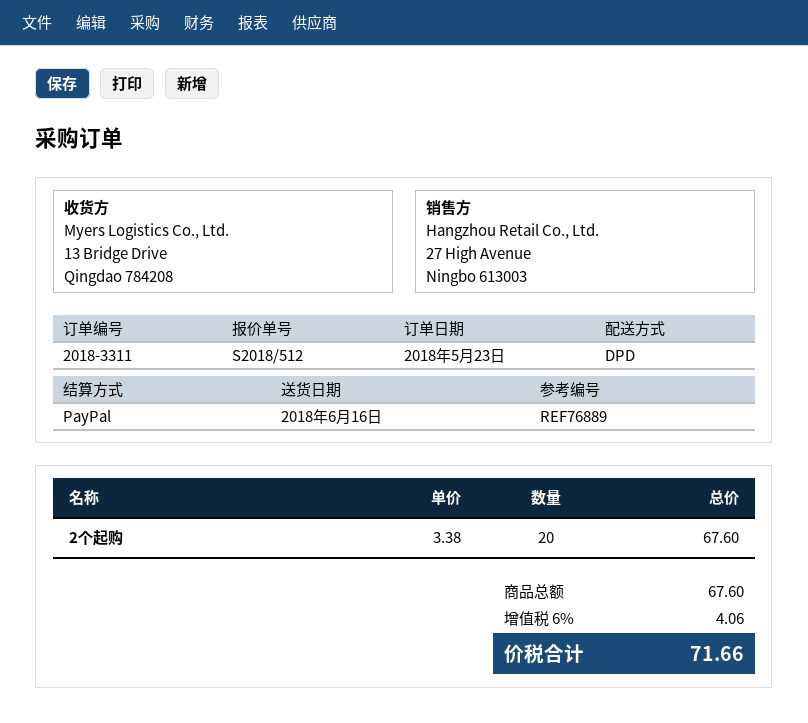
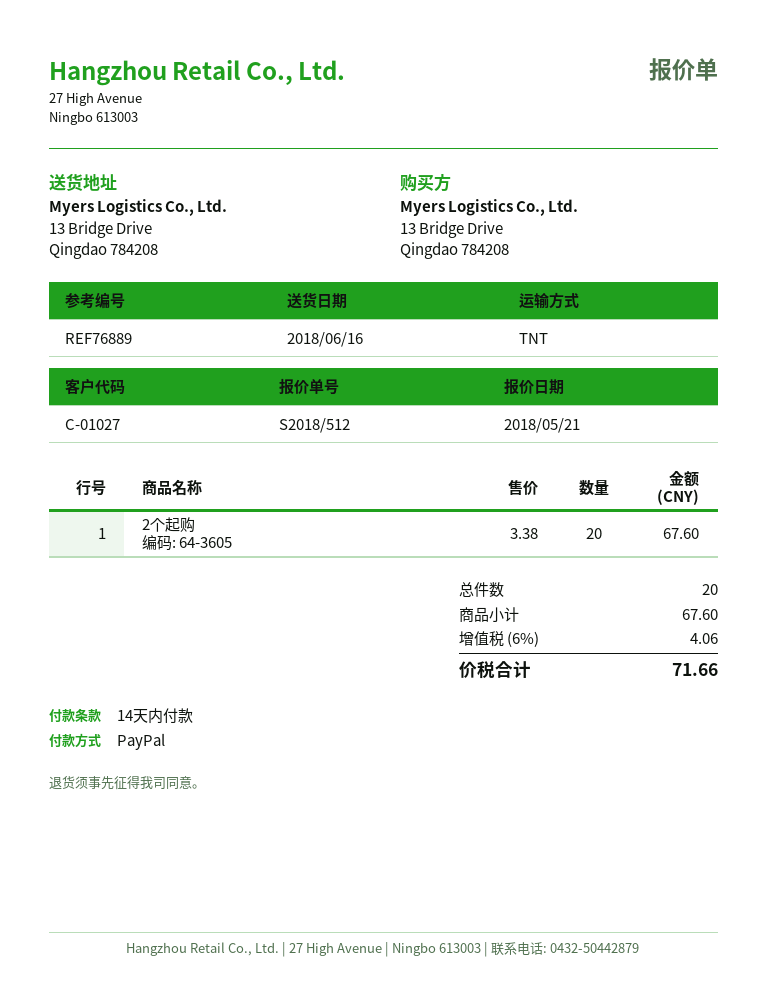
shipping method: DPD -> TNT

